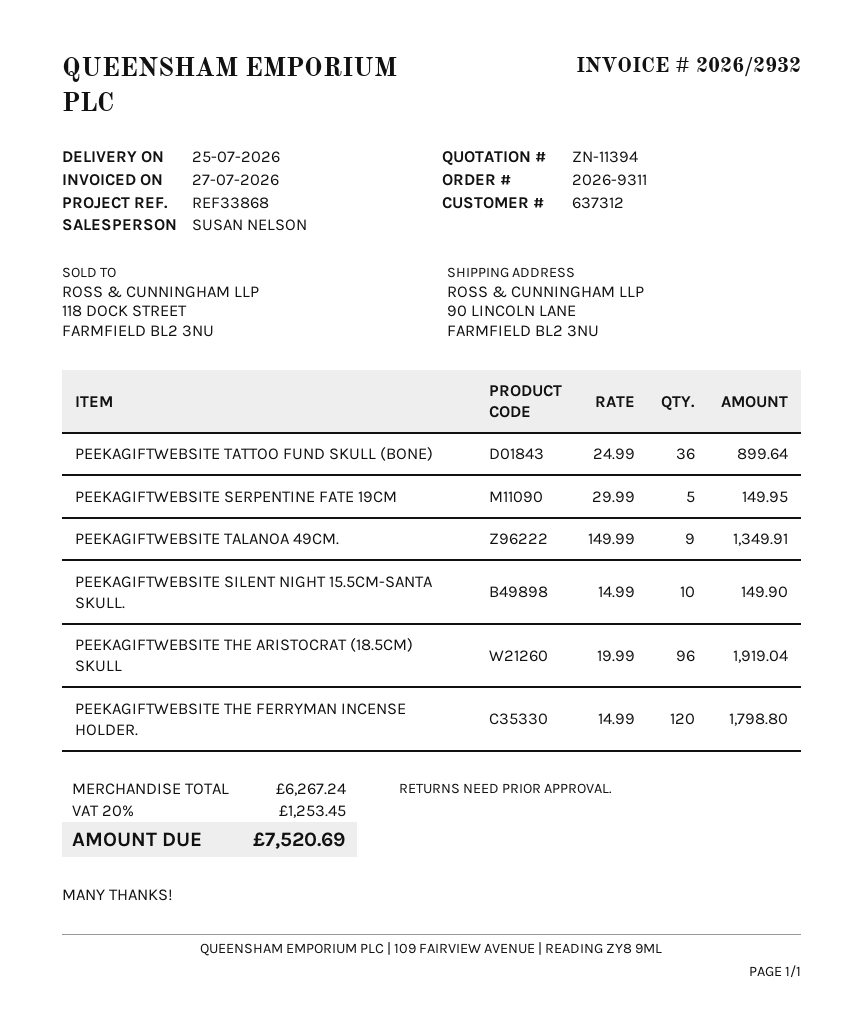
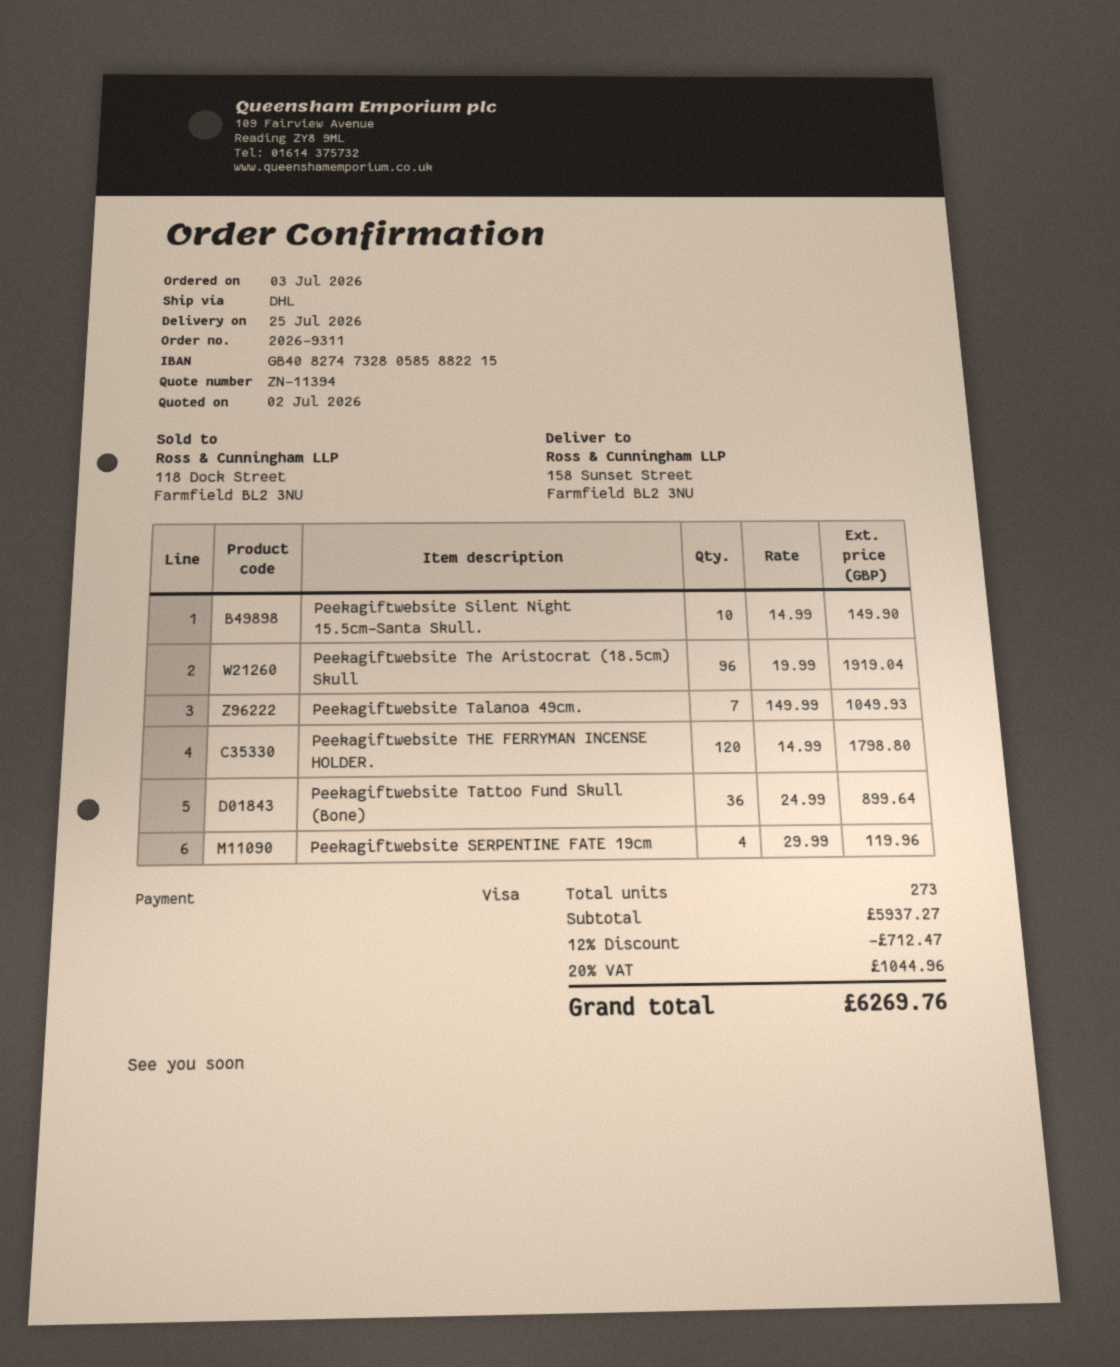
ship to: 90 LINCOLN LANE, FARMFIELD BL2 3NU -> 158 Sunset Street, Farmfield BL2 3NU
PEEKAGIFTWEBSITE SERPENTINE FATE 19CM: 5 x 29.99 = 149.95 -> 4 x 29.99 = 119.96
PEEKAGIFTWEBSITE TALANOA 49CM.: 9 x 149.99 = 1349.91 -> 7 x 149.99 = 1049.93
subtotal: 6267.24 -> 5937.27
discount: none -> 12% = 712.47
tax: 20% = 1253.45 -> 20% = 1044.96
total: 7520.69 -> 6269.76

